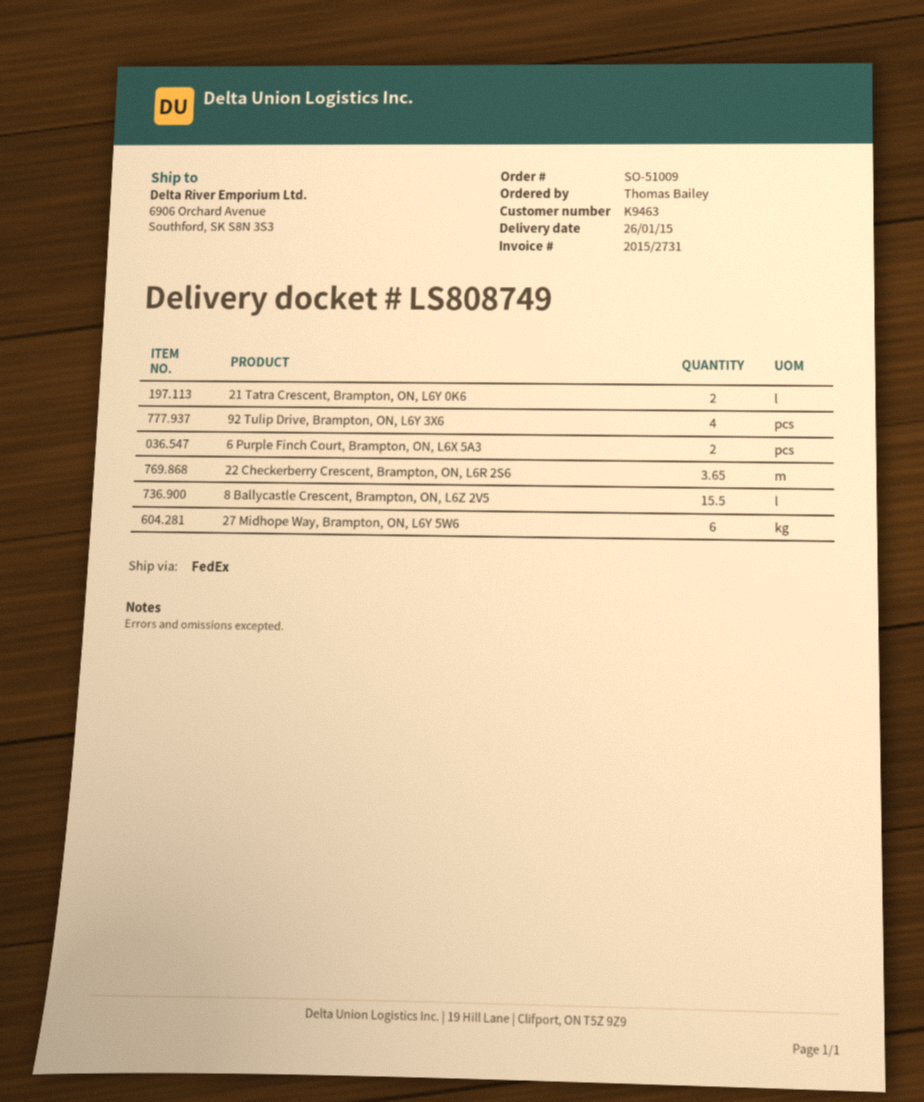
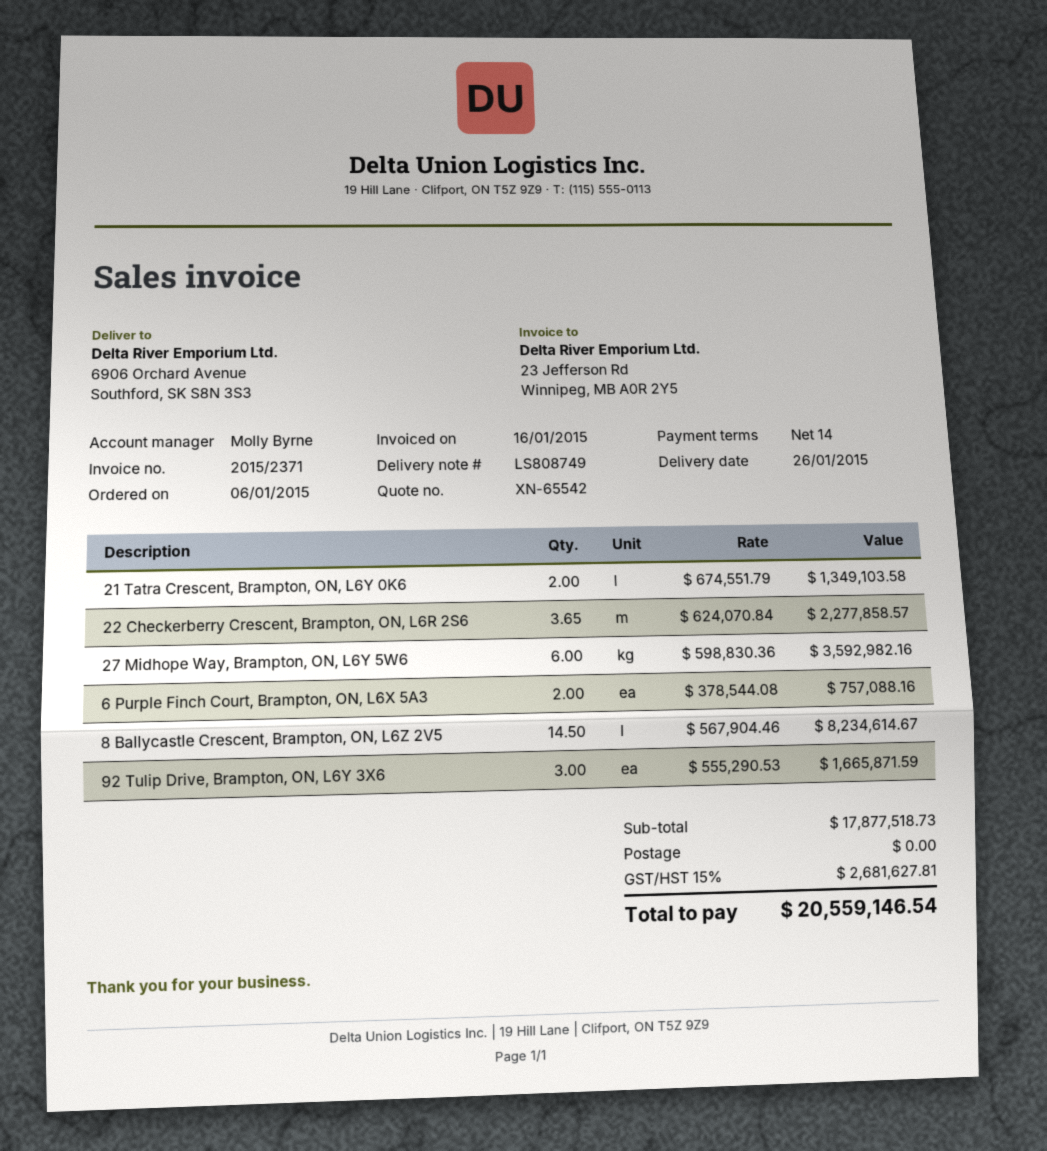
invoice number: 2015/2731 -> 2015/2371
92 Tulip Drive, Brampton, ON, L6Y 3X6: 4 -> 3
8 Ballycastle Crescent, Brampton, ON, L6Z 2V5: 15.5 -> 14.5

